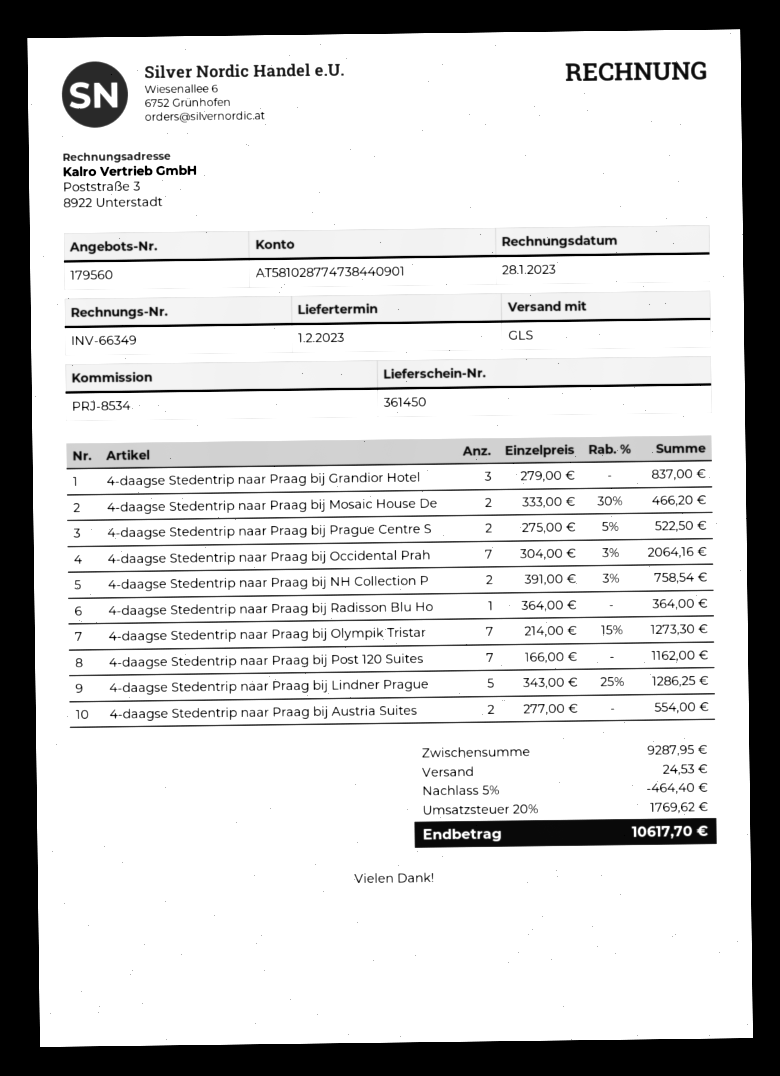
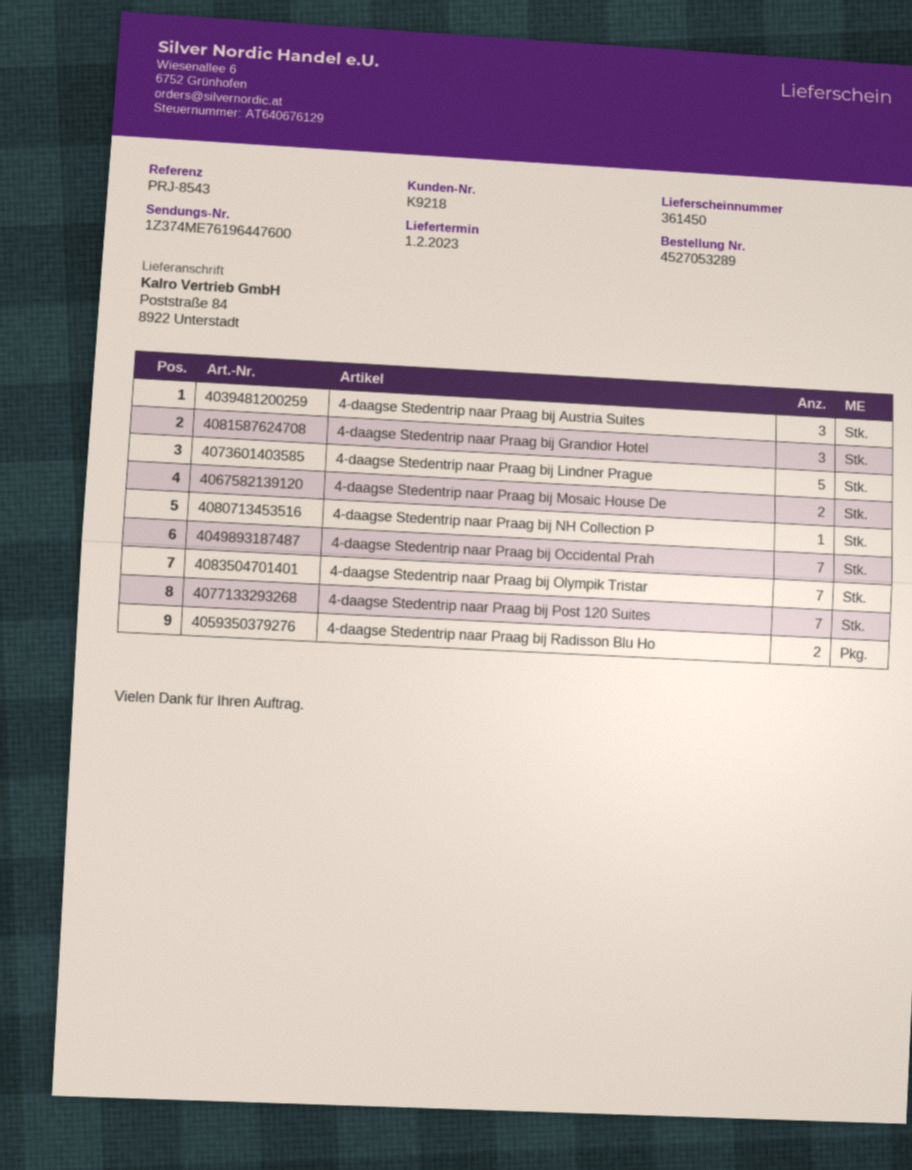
reference: PRJ-8534 -> PRJ-8543
4-daagse Stedentrip naar Praag bij Prague Centre S: 2 -> none
4-daagse Stedentrip naar Praag bij NH Collection P: 2 -> 1
4-daagse Stedentrip naar Praag bij Radisson Blu Ho: 1 -> 2
4-daagse Stedentrip naar Praag bij Austria Suites: 2 -> 3

